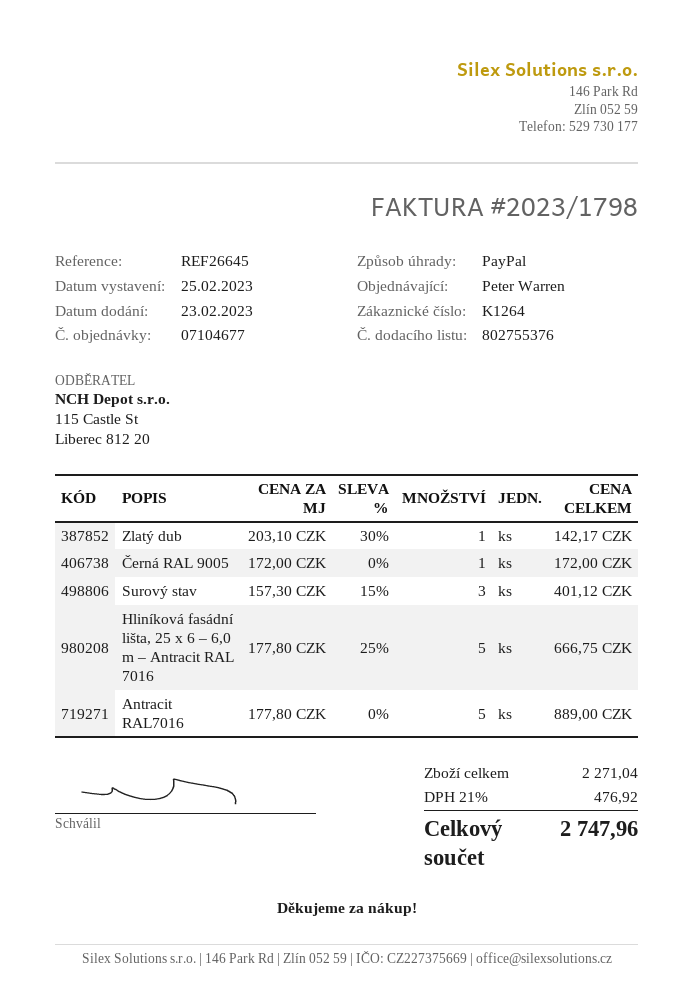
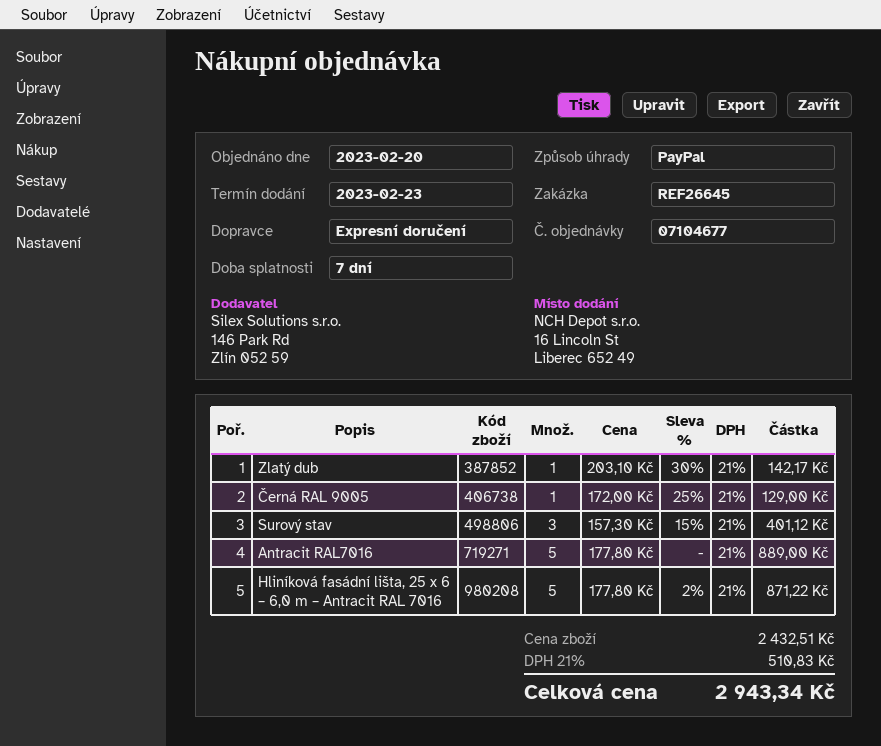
Černá RAL 9005: 1 x 172.00 = 172.00 -> 1 x 172.00 - 25% = 129.00
Hliníková fasádní lišta, 25 x 6 – 6,0 m – Antracit RAL 7016: 5 x 177.80 - 25% = 666.75 -> 5 x 177.80 - 2% = 871.22
subtotal: 2271.04 -> 2432.51
tax: 21% = 476.92 -> 21% = 510.83
total: 2747.96 -> 2943.34

